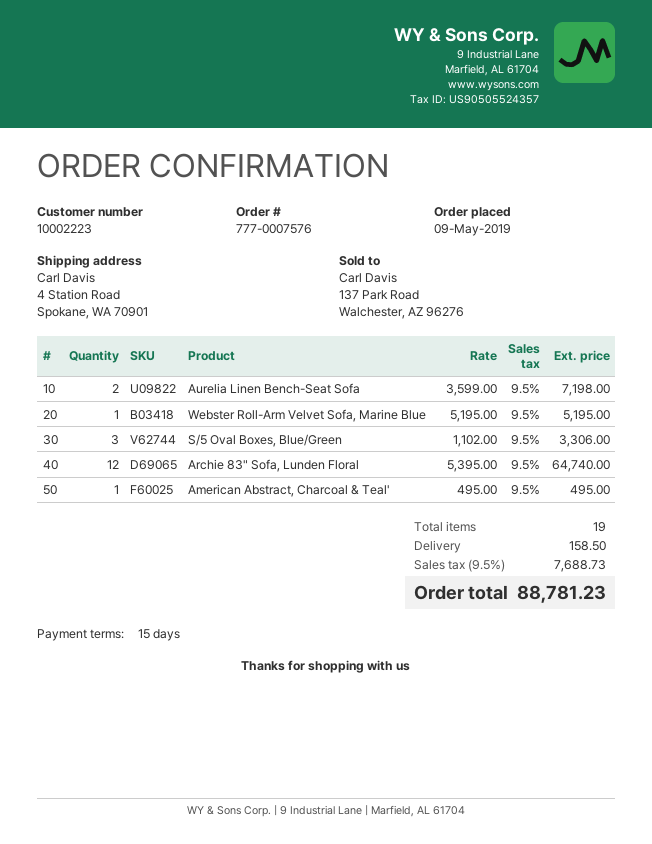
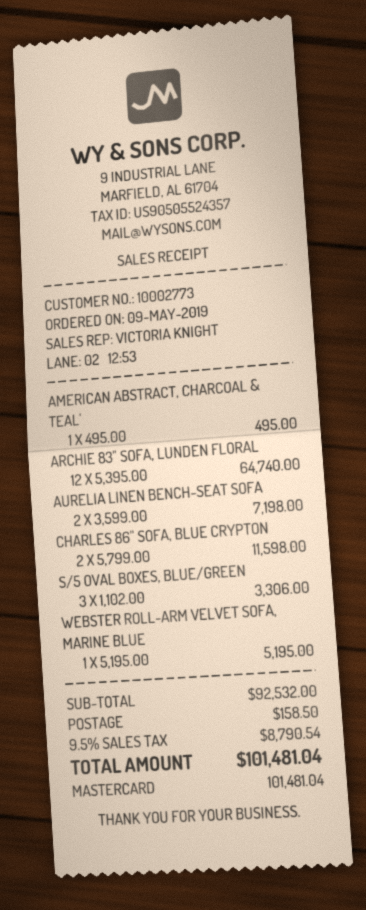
customer number: 10002223 -> 10002773
CHARLES 86" SOFA, BLUE CRYPTON: none -> 2 x 5799.00 = 11598.00
tax: 9.5% = 7688.73 -> 9.5% = 8790.54
total: 88781.23 -> 101481.04

